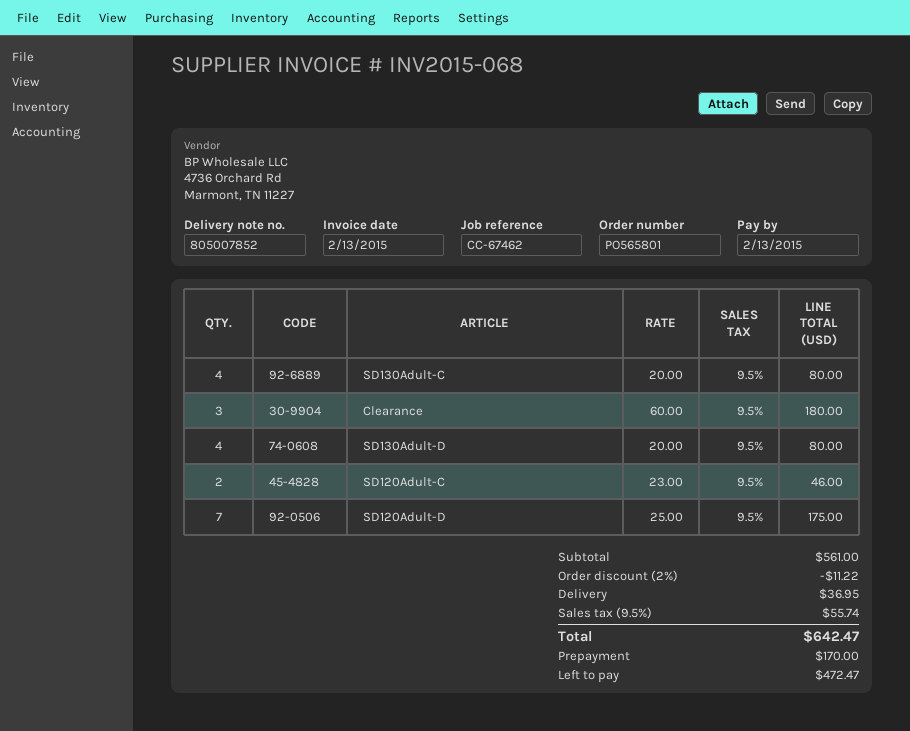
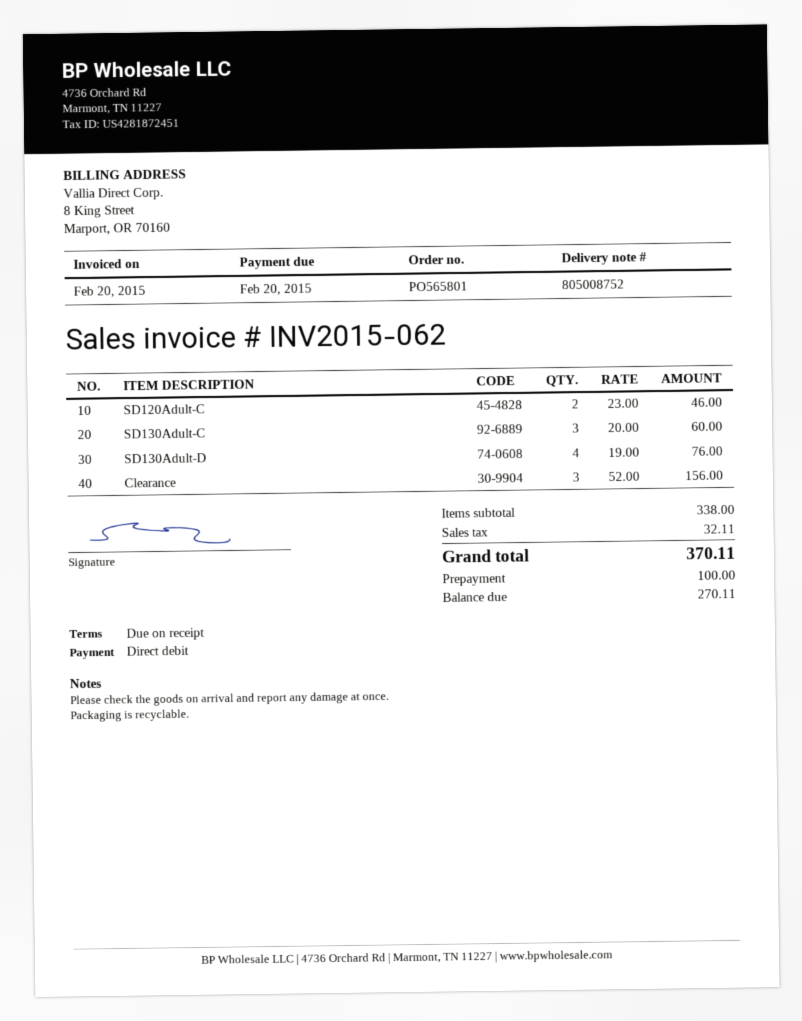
delivery note number: 805007852 -> 805008752
invoice number: INV2015-068 -> INV2015-062
invoice date: 2015-02-13 -> 2015-02-20
due date: 2015-02-13 -> 2015-02-20
SD130Adult-C: 4 x 20.00 = 80.00 -> 3 x 20.00 = 60.00
Clearance: 3 x 60.00 = 180.00 -> 3 x 52.00 = 156.00
SD130Adult-D: 4 x 20.00 = 80.00 -> 4 x 19.00 = 76.00
SD120Adult-D: 7 x 25.00 = 175.00 -> none
subtotal: 561.00 -> 338.00
discount: 2% = 11.22 -> none
shipping: 36.95 -> none
tax: 55.74 -> 32.11
total: 642.47 -> 370.11
deposit: 170.00 -> 100.00
balance: 472.47 -> 270.11

